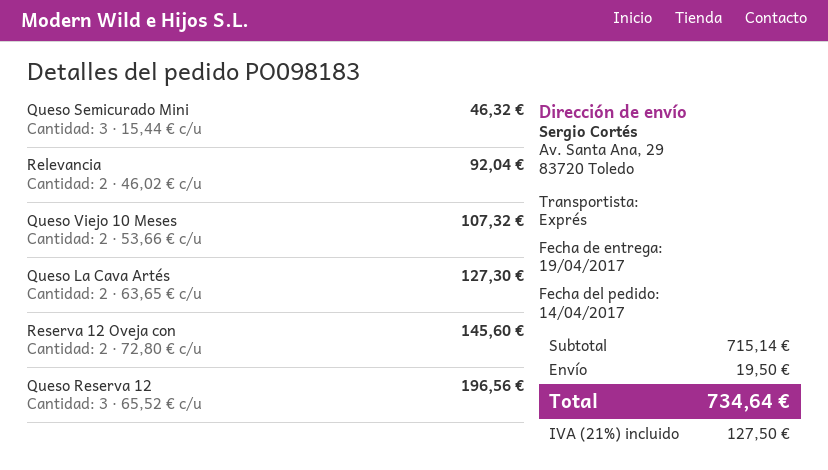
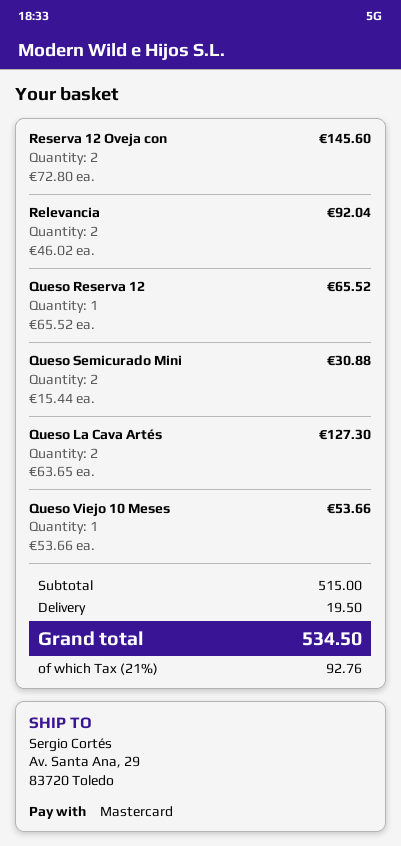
Queso Semicurado Mini: 3 x 15.44 = 46.32 -> 2 x 15.44 = 30.88
Queso Viejo 10 Meses: 2 x 53.66 = 107.32 -> 1 x 53.66 = 53.66
Queso Reserva 12: 3 x 65.52 = 196.56 -> 1 x 65.52 = 65.52
subtotal: 715.14 -> 515.00
tax: 21% = 127.50 -> 21% = 92.76
total: 734.64 -> 534.50

